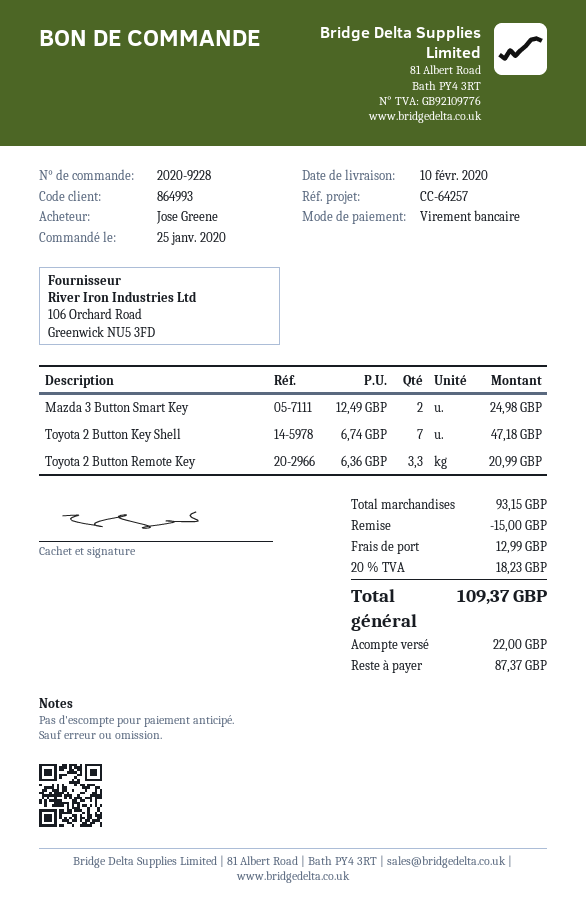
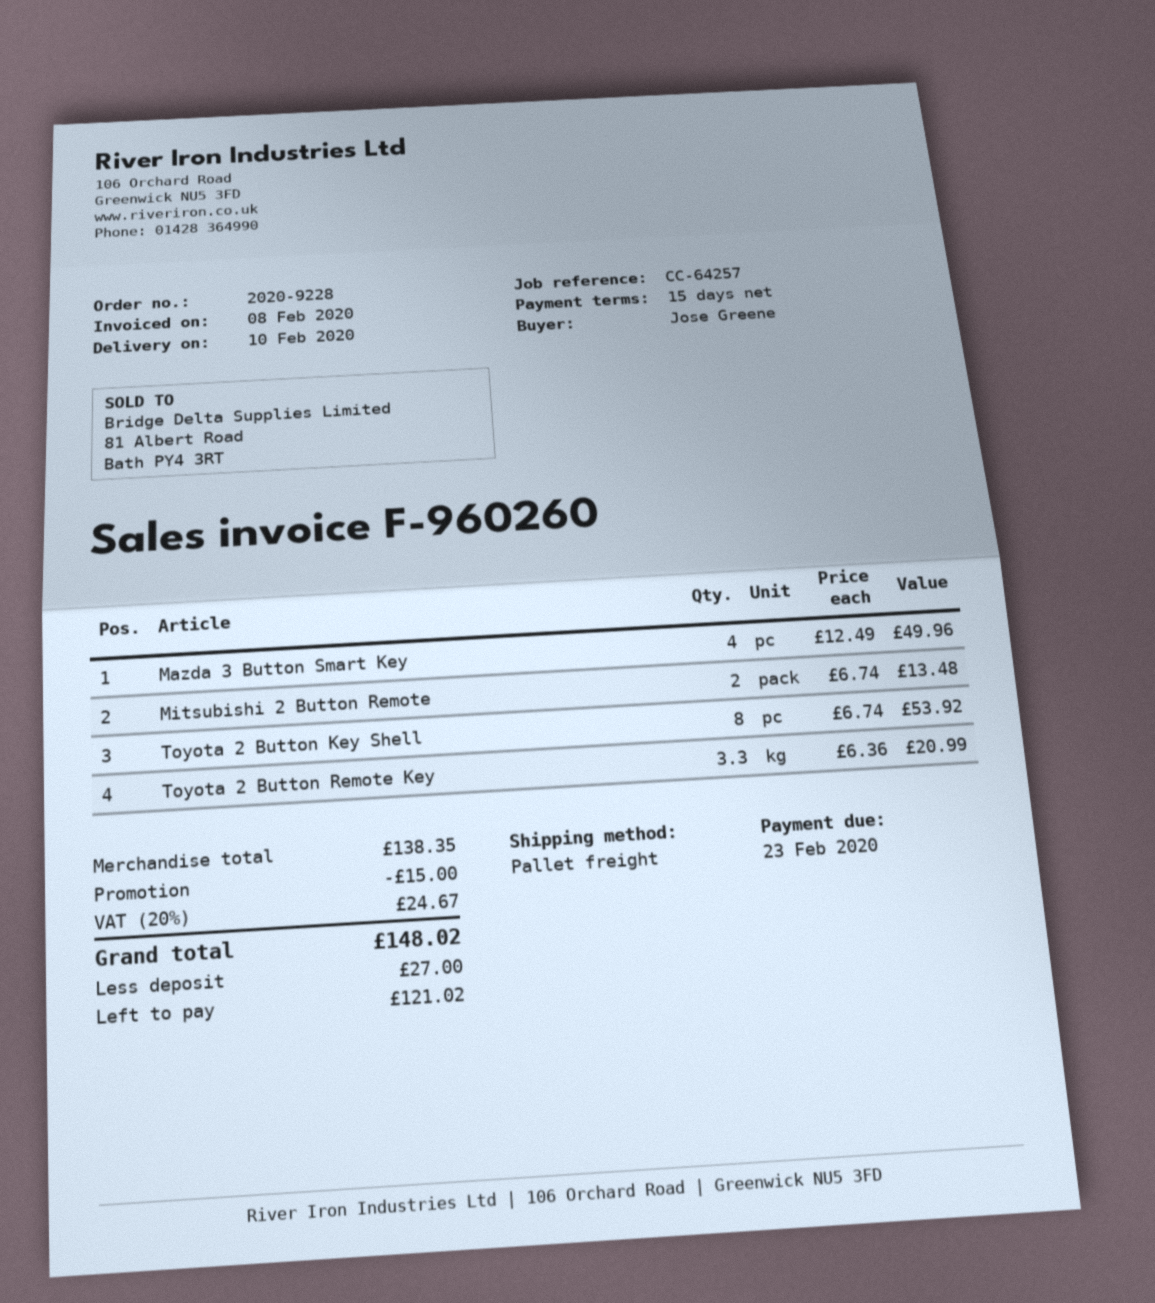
Mazda 3 Button Smart Key: 2 x 12.49 = 24.98 -> 4 x 12.49 = 49.96
Toyota 2 Button Key Shell: 7 x 6.74 = 47.18 -> 8 x 6.74 = 53.92
Mitsubishi 2 Button Remote: none -> 2 x 6.74 = 13.48
subtotal: 93.15 -> 138.35
shipping: 12.99 -> none
tax: 20% = 18.23 -> 20% = 24.67
total: 109.37 -> 148.02
deposit: 22.00 -> 27.00
balance: 87.37 -> 121.02

